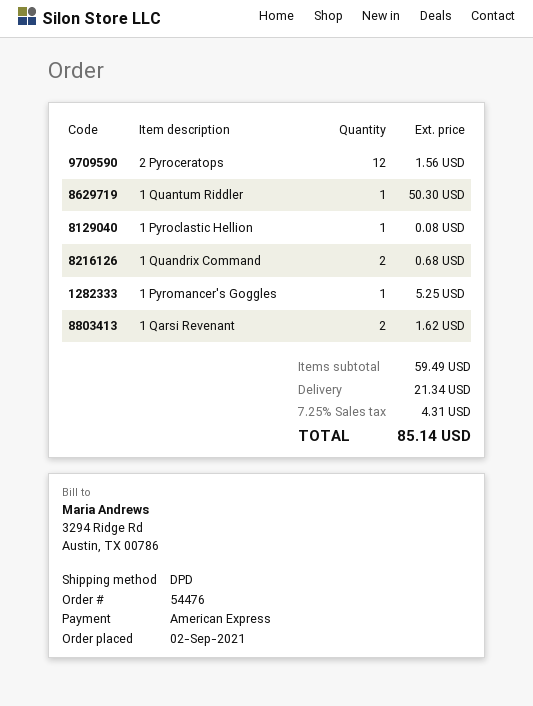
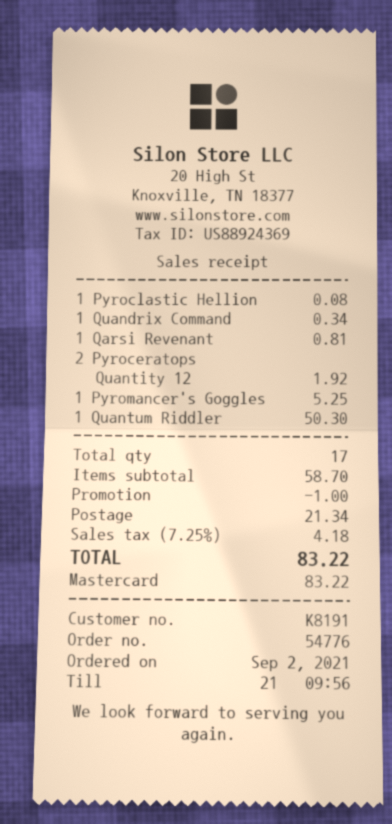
order number: 54476 -> 54776
payment method: American Express -> Mastercard
2 Pyroceratops: 12 for 1.56 -> 12 for 1.92
1 Quandrix Command: 2 for 0.68 -> 1 for 0.34
1 Qarsi Revenant: 2 for 1.62 -> 1 for 0.81
subtotal: 59.49 -> 58.70
discount: none -> 1.00
tax: 7.25% = 4.31 -> 7.25% = 4.18
total: 85.14 -> 83.22

